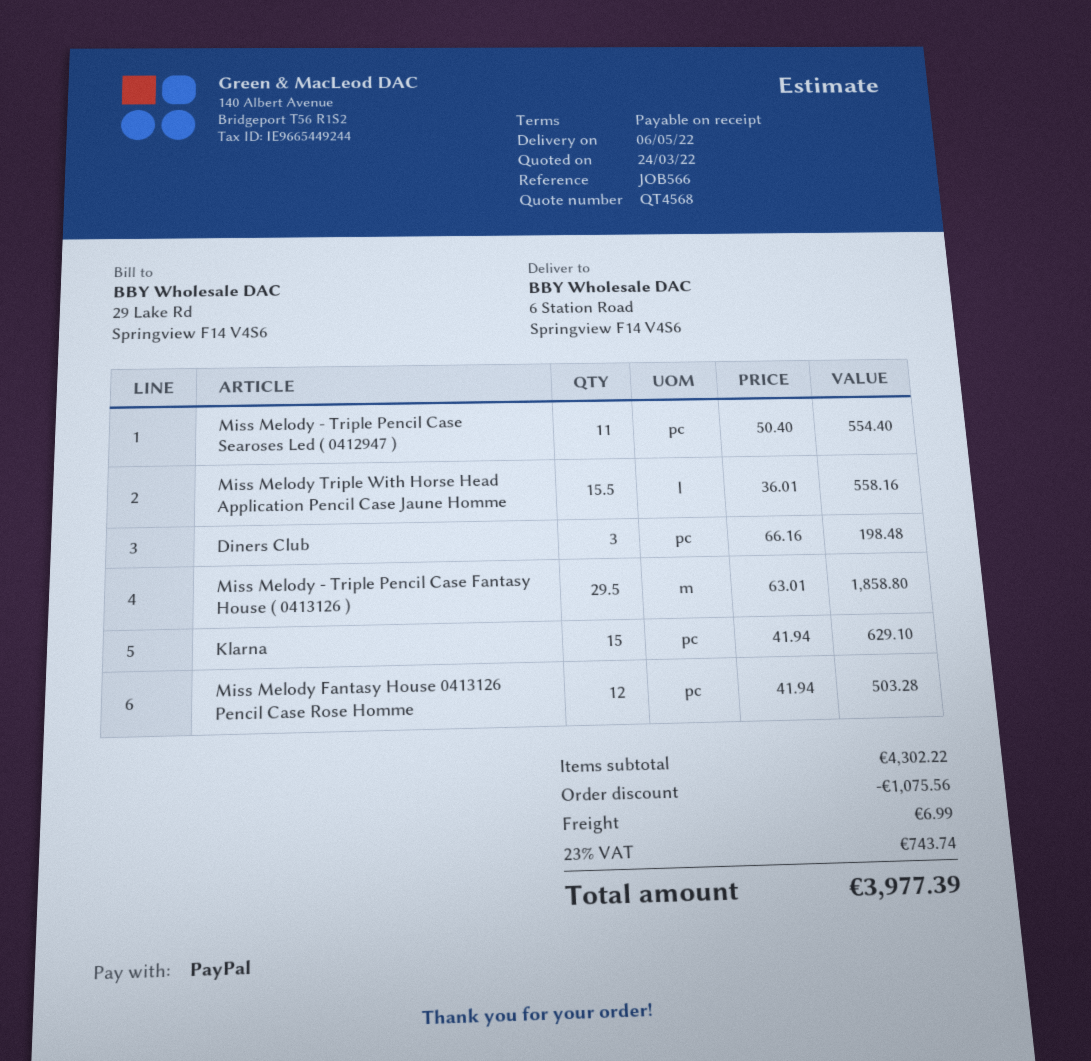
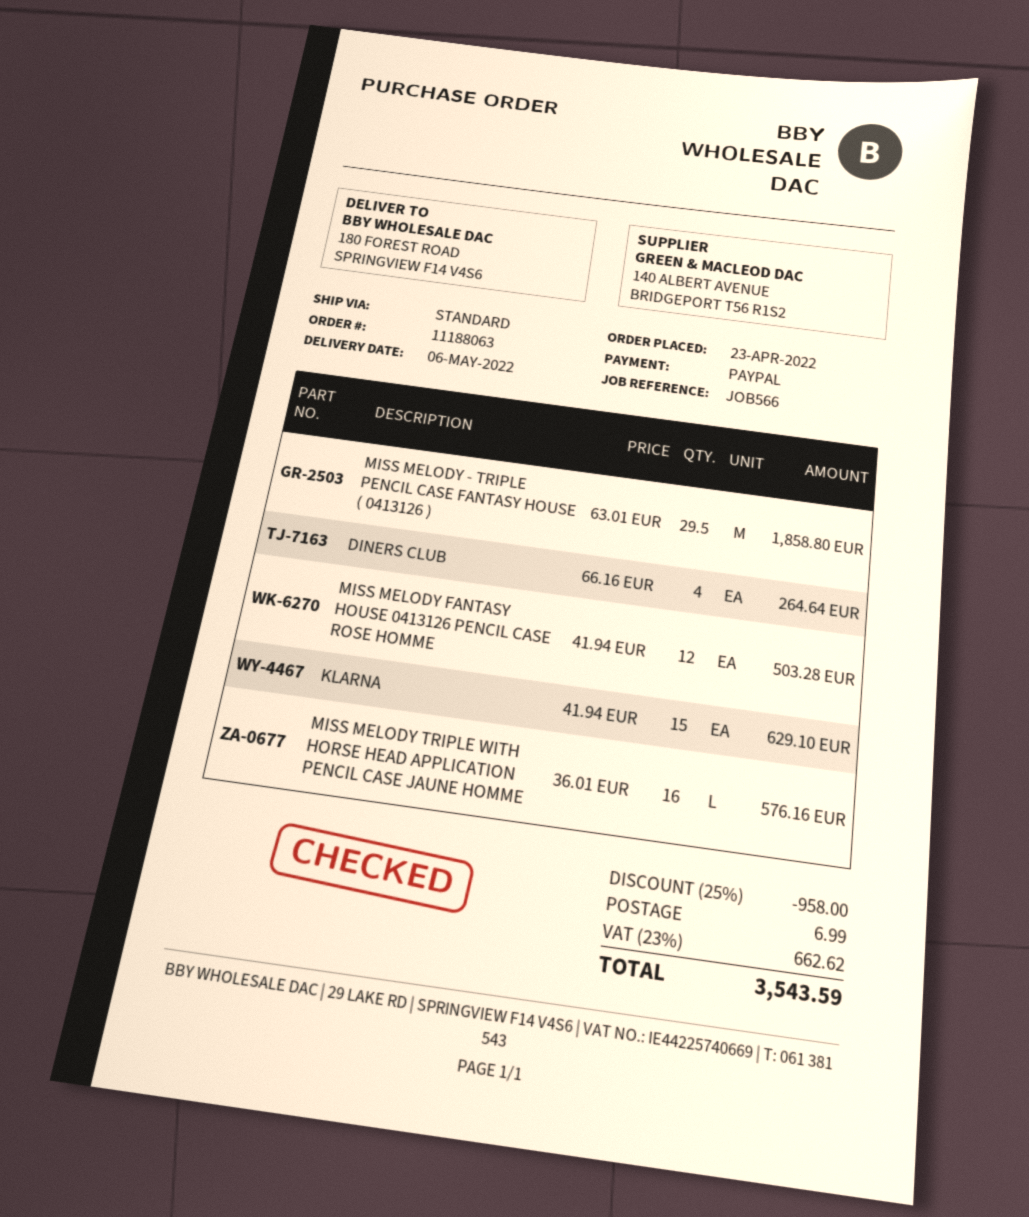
ship to: 6 Station Road, Springview F14 V4S6 -> 180 FOREST ROAD, SPRINGVIEW F14 V4S6
Miss Melody - Triple Pencil Case Searoses Led ( 0412947 ): 11 x 50.40 = 554.40 -> none
Miss Melody Triple With Horse Head Application Pencil Case Jaune Homme: 15.5 x 36.01 = 558.16 -> 16 x 36.01 = 576.16
Diners Club: 3 x 66.16 = 198.48 -> 4 x 66.16 = 264.64
discount: 1075.56 -> 958.00
tax: 23% = 743.74 -> 23% = 662.62
total: 3977.39 -> 3543.59

